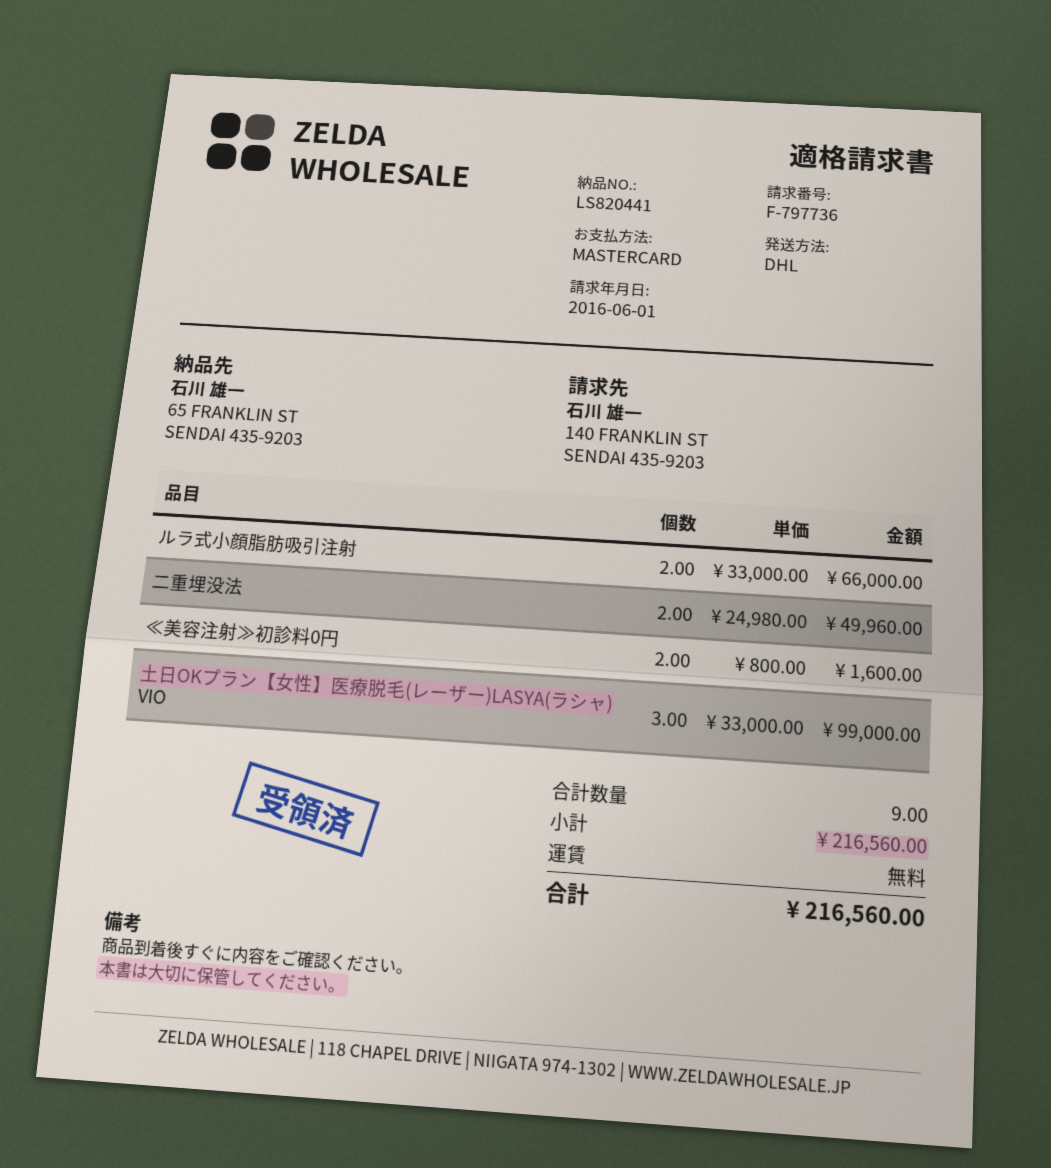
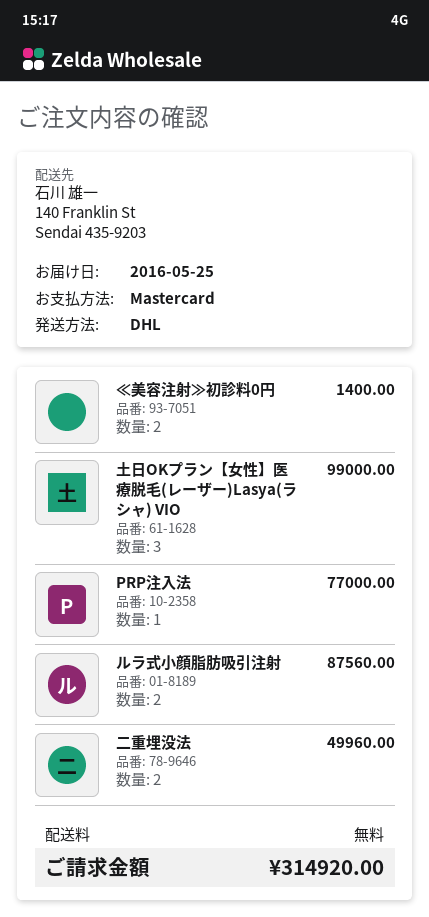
ship to: 65 FRANKLIN ST, SENDAI 435-9203 -> 140 Franklin St, Sendai 435-9203
ルラ式小顔脂肪吸引注射: 2 for 66000.00 -> 2 for 87560.00
≪美容注射≫初診料0円: 2 for 1600.00 -> 2 for 1400.00
PRP注入法: none -> 1 for 77000.00
total: 216560.00 -> 314920.00

